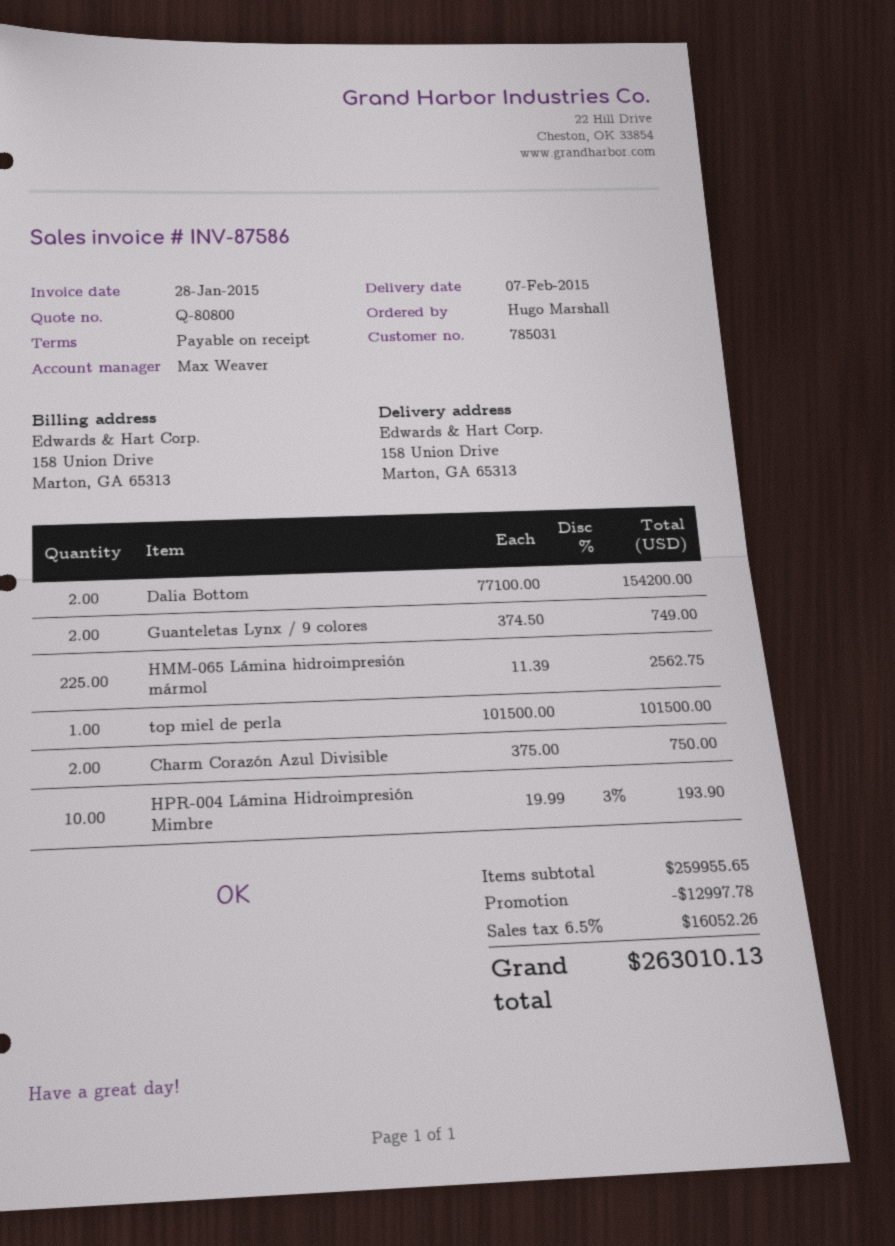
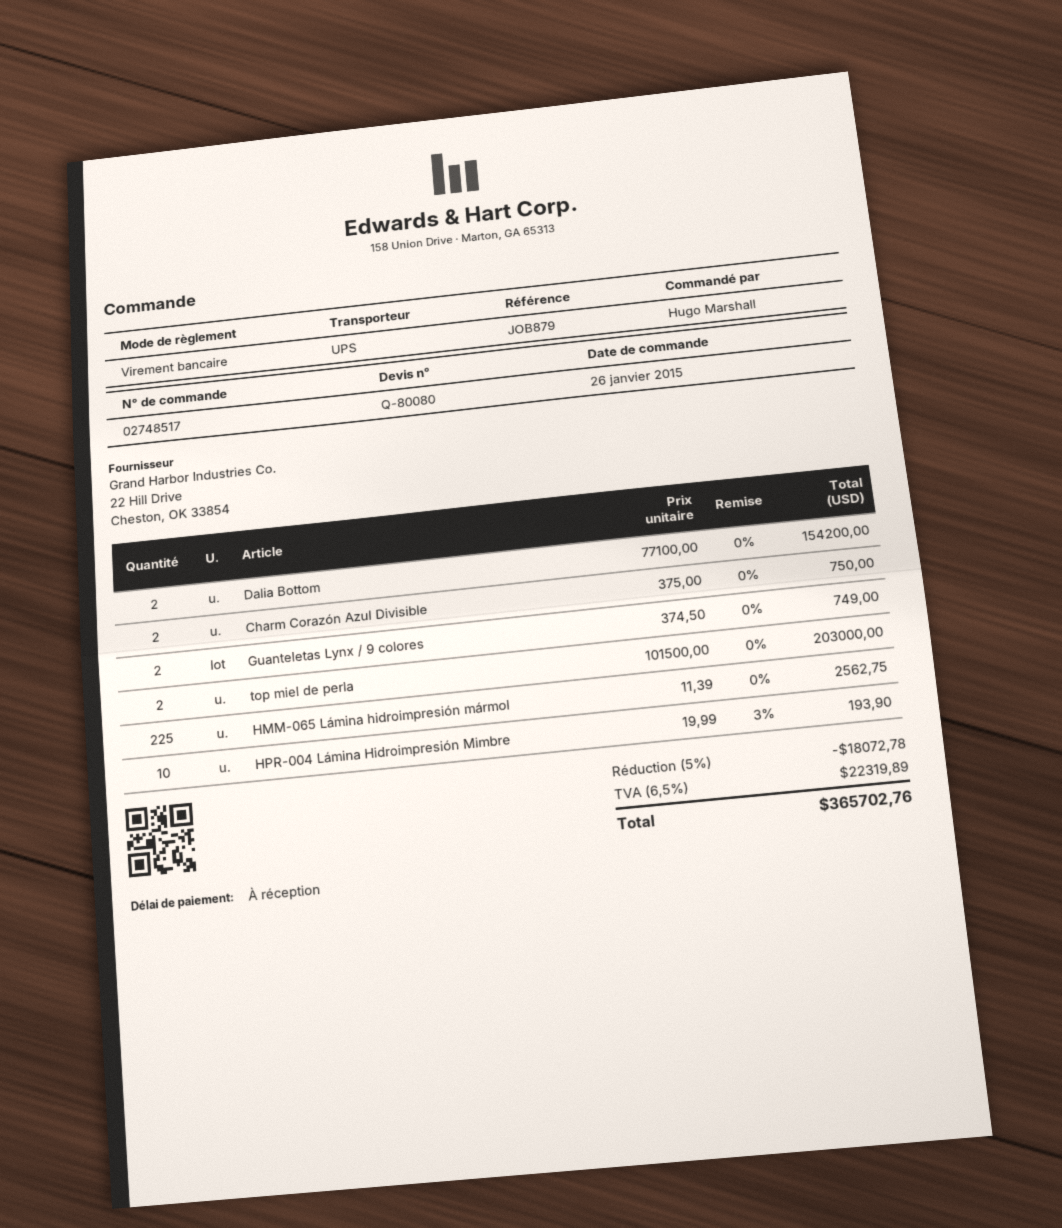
quote number: Q-80800 -> Q-80080
top miel de perla: 1 x 101500.00 = 101500.00 -> 2 x 101500.00 = 203000.00
discount: 12997.78 -> 18072.78
tax: 6.5% = 16052.26 -> 6.5% = 22319.89
total: 263010.13 -> 365702.76

